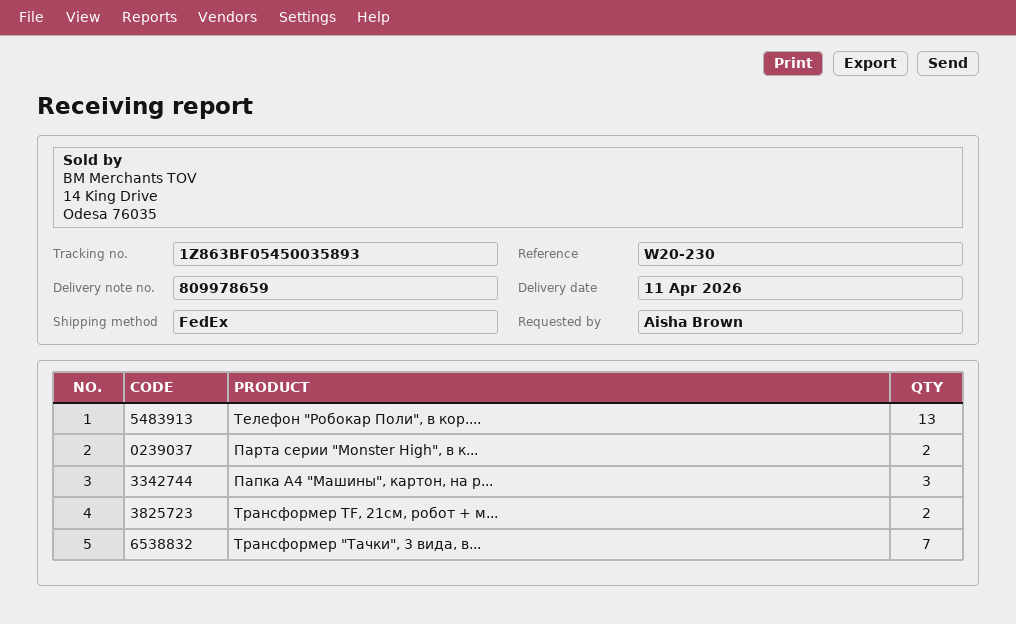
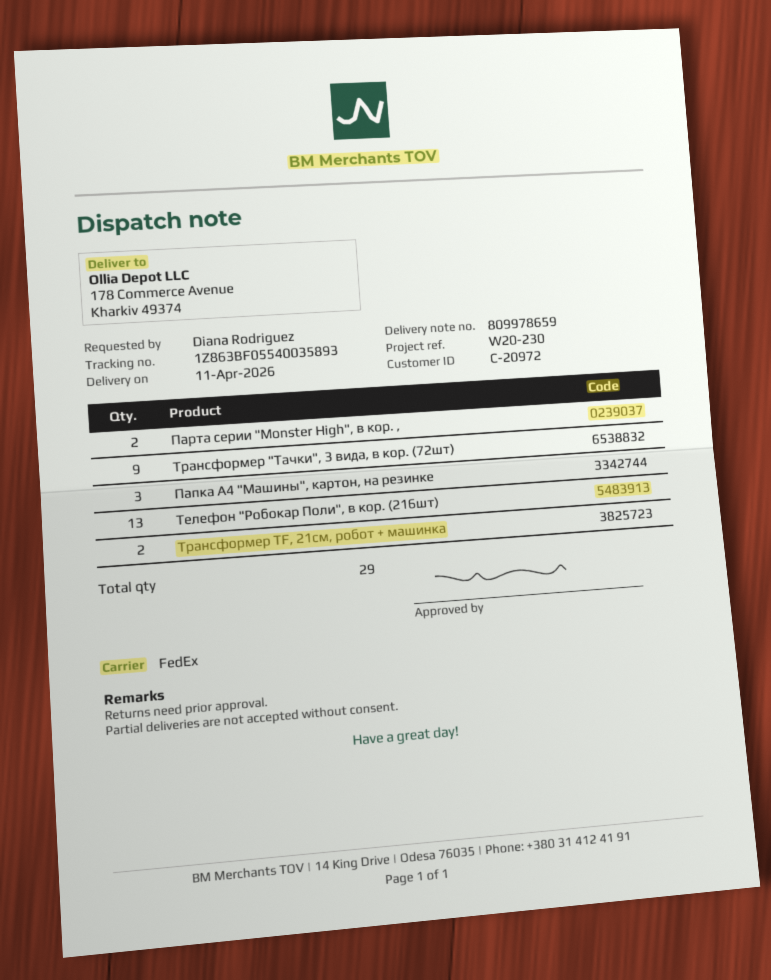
ordered by: Aisha Brown -> Diana Rodriguez
tracking number: 1Z863BF05450035893 -> 1Z863BF05540035893
Трансформер "Тачки", 3 вида, в...: 7 -> 9

